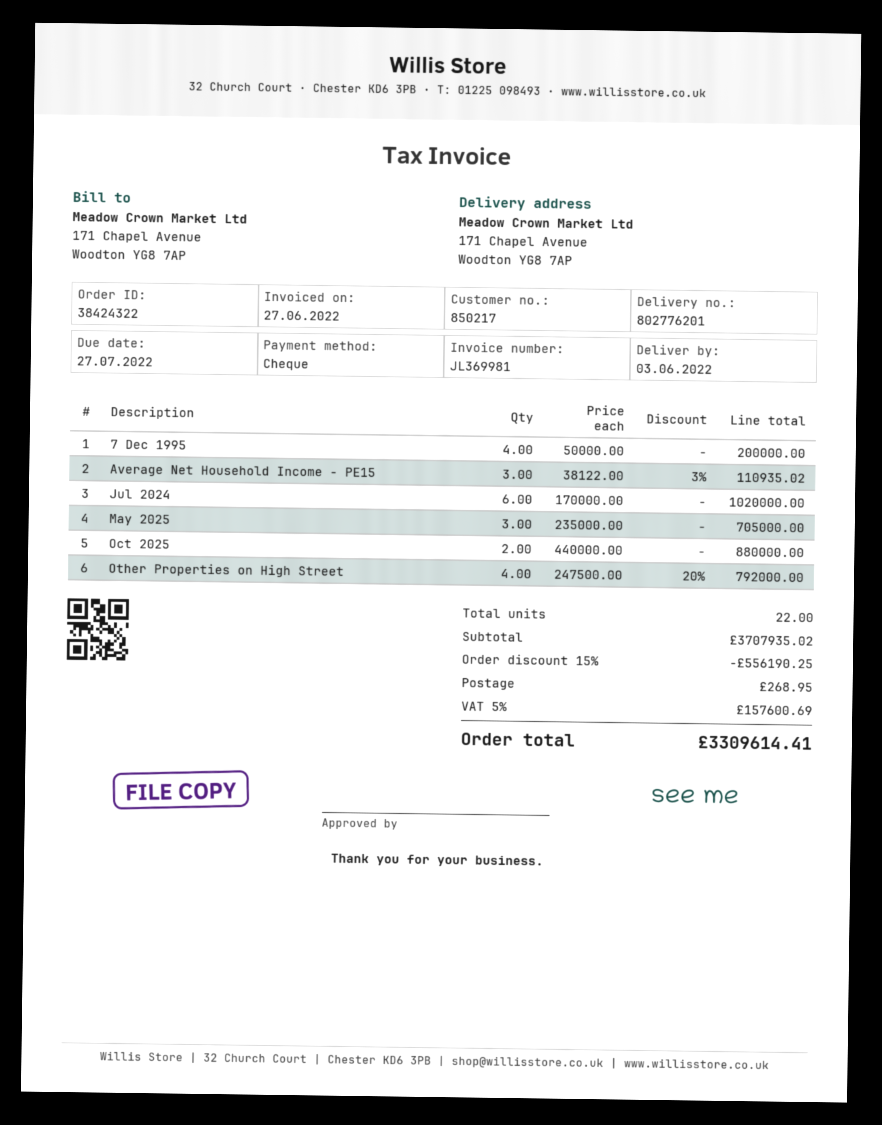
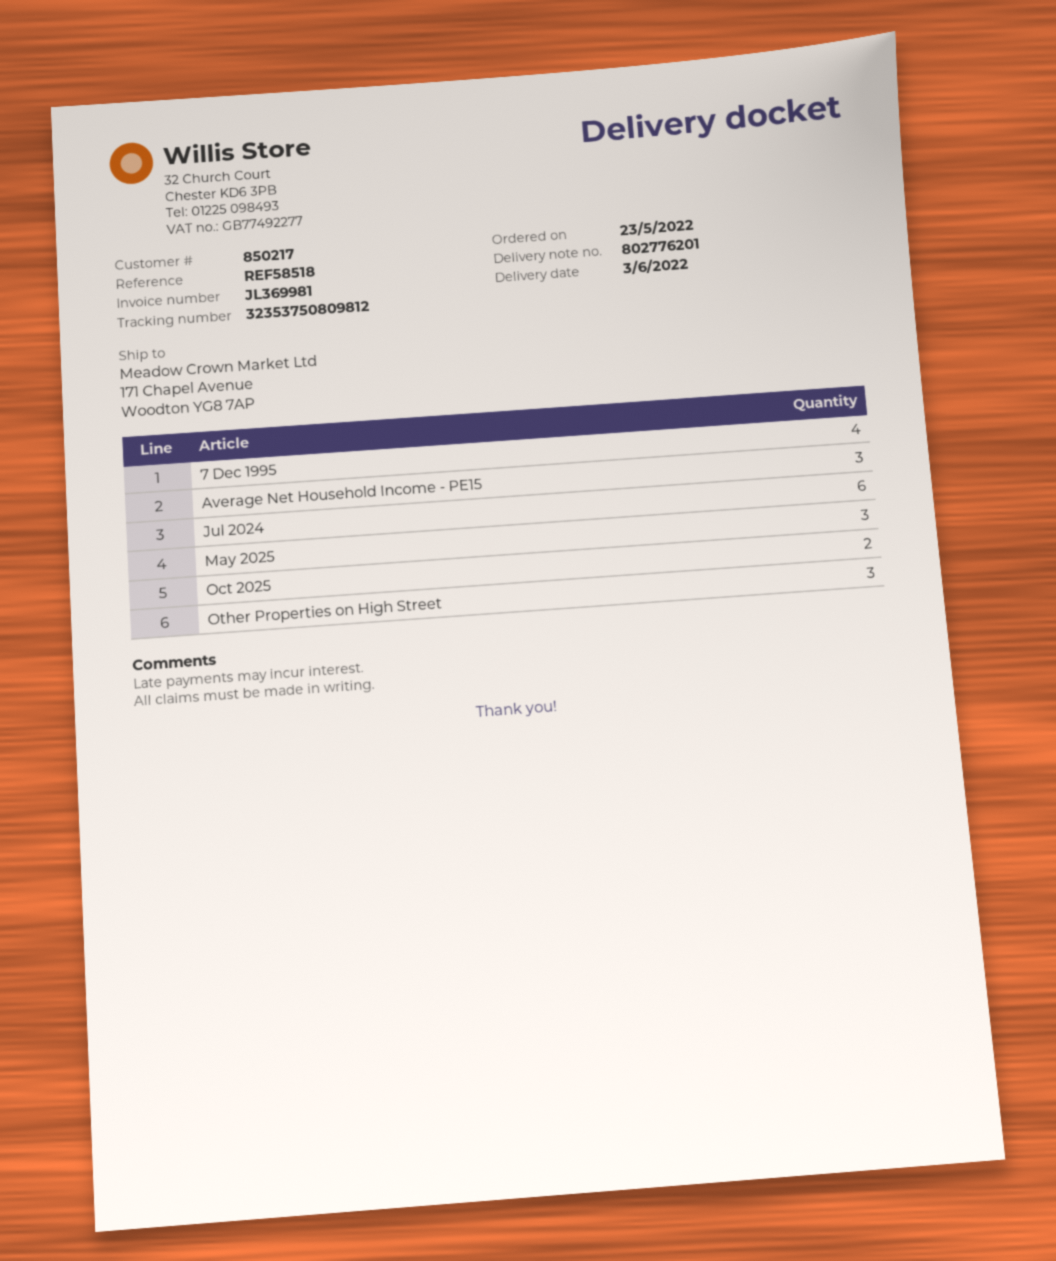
Other Properties on High Street: 4 -> 3

